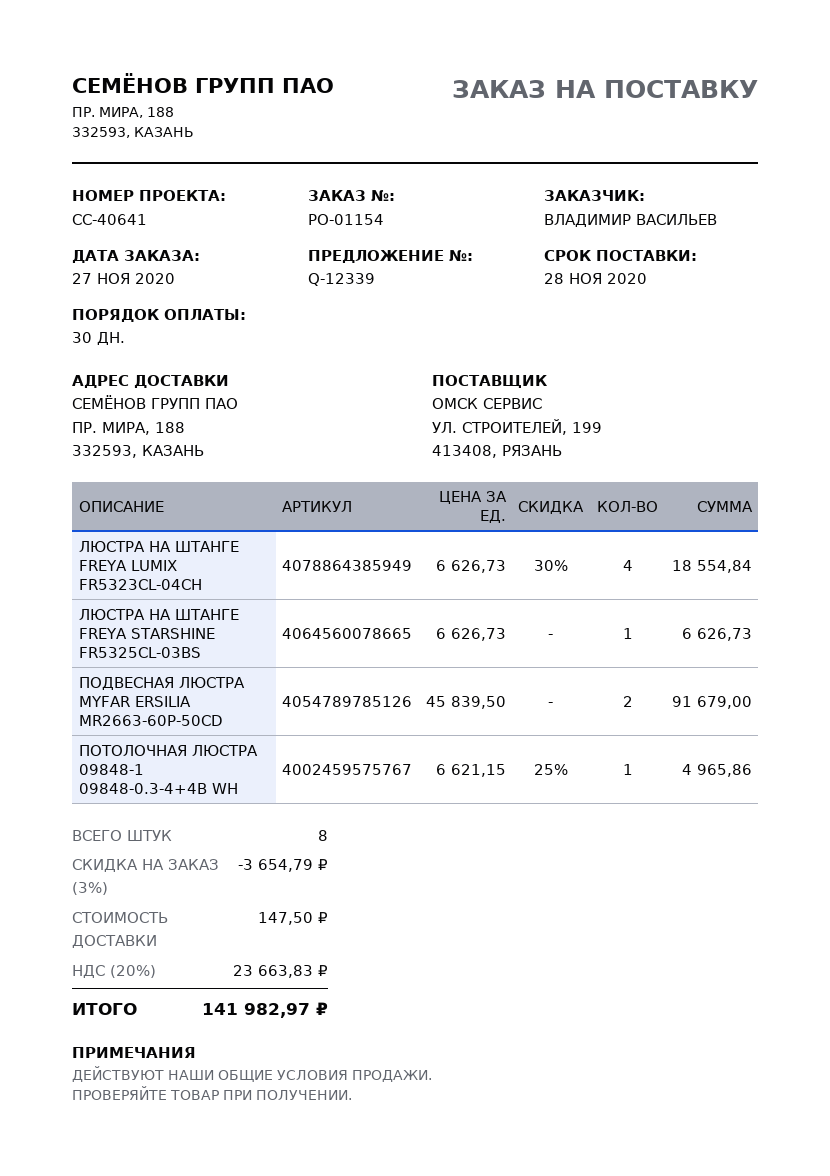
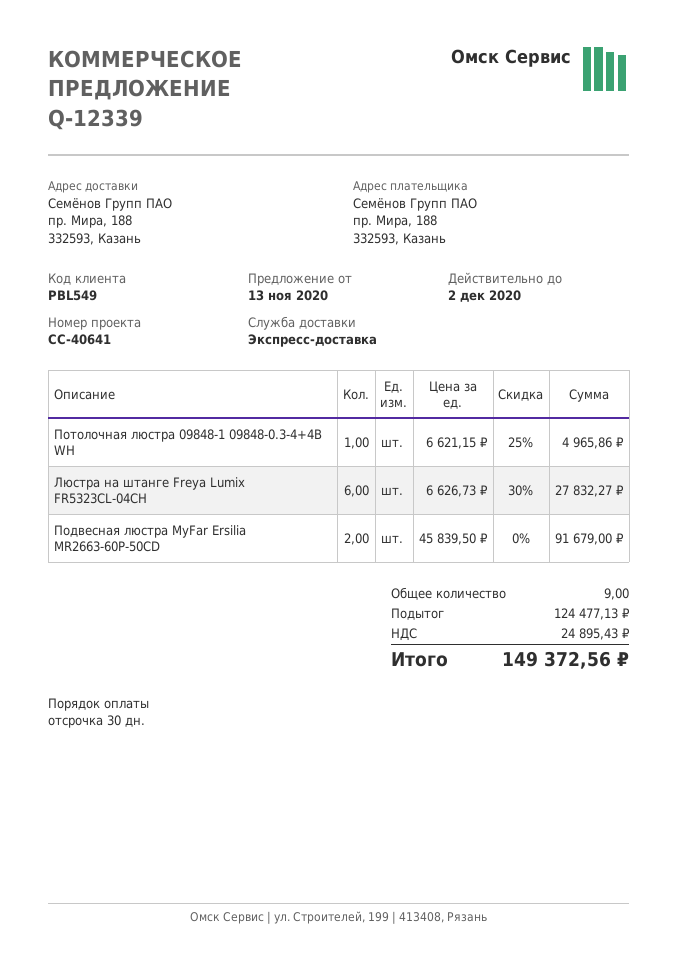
ЛЮСТРА НА ШТАНГЕ FREYA LUMIX FR5323CL-04CH: 4 x 6626.73 - 30% = 18554.84 -> 6 x 6626.73 - 30% = 27832.27
ЛЮСТРА НА ШТАНГЕ FREYA STARSHINE FR5325CL-03BS: 1 x 6626.73 = 6626.73 -> none
total quantity: 8 -> 9
discount: 3% = 3654.79 -> none
shipping: 147.50 -> none
tax: 23663.83 -> 24895.43
total: 141982.97 -> 149372.56

